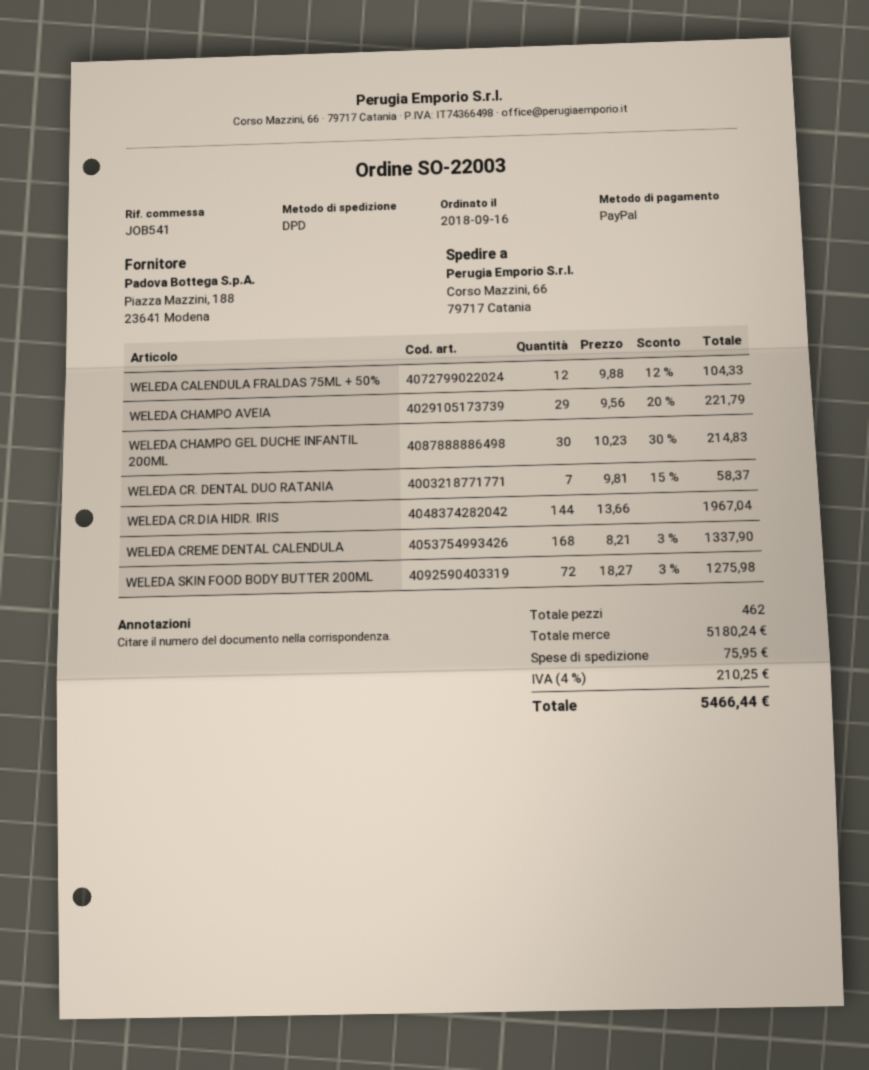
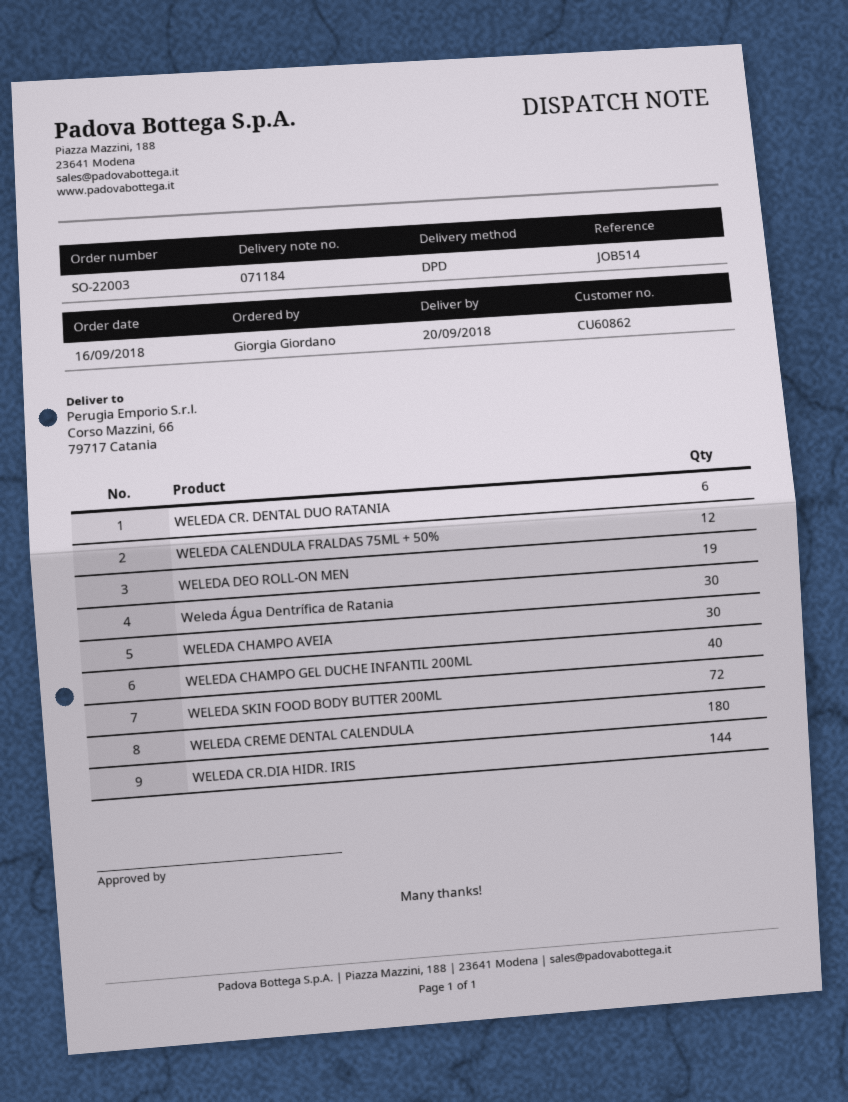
reference: JOB541 -> JOB514
WELEDA CHAMPO AVEIA: 29 -> 30
WELEDA CHAMPO GEL DUCHE INFANTIL 200ML: 30 -> 40
WELEDA CR. DENTAL DUO RATANIA: 7 -> 6
WELEDA CREME DENTAL CALENDULA: 168 -> 180
WELEDA DEO ROLL-ON MEN: none -> 19
Weleda Água Dentrífica de Ratania: none -> 30

